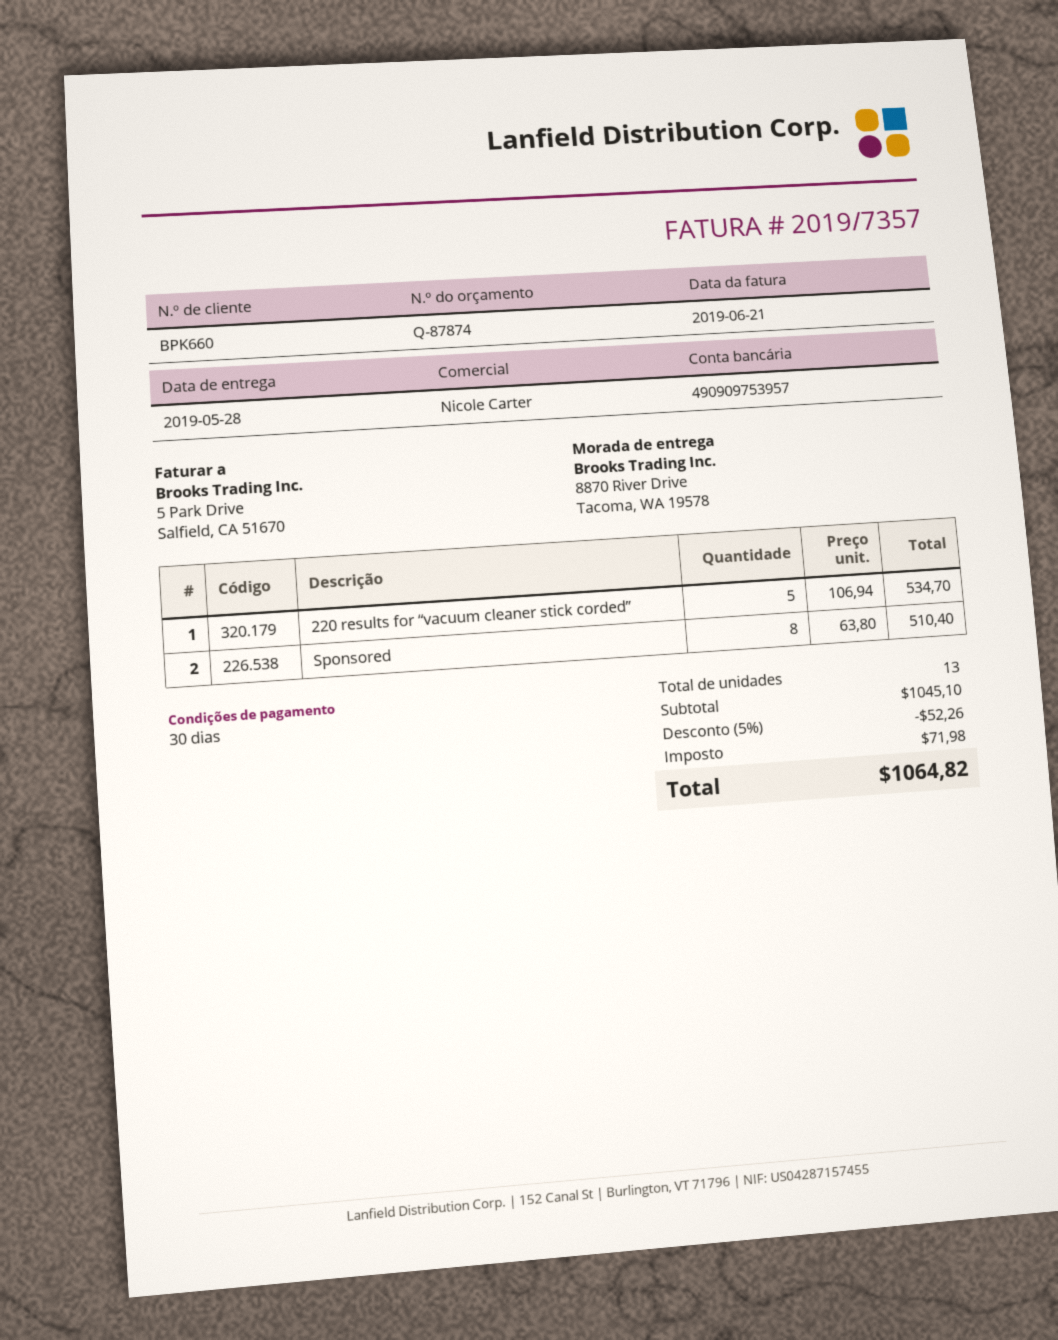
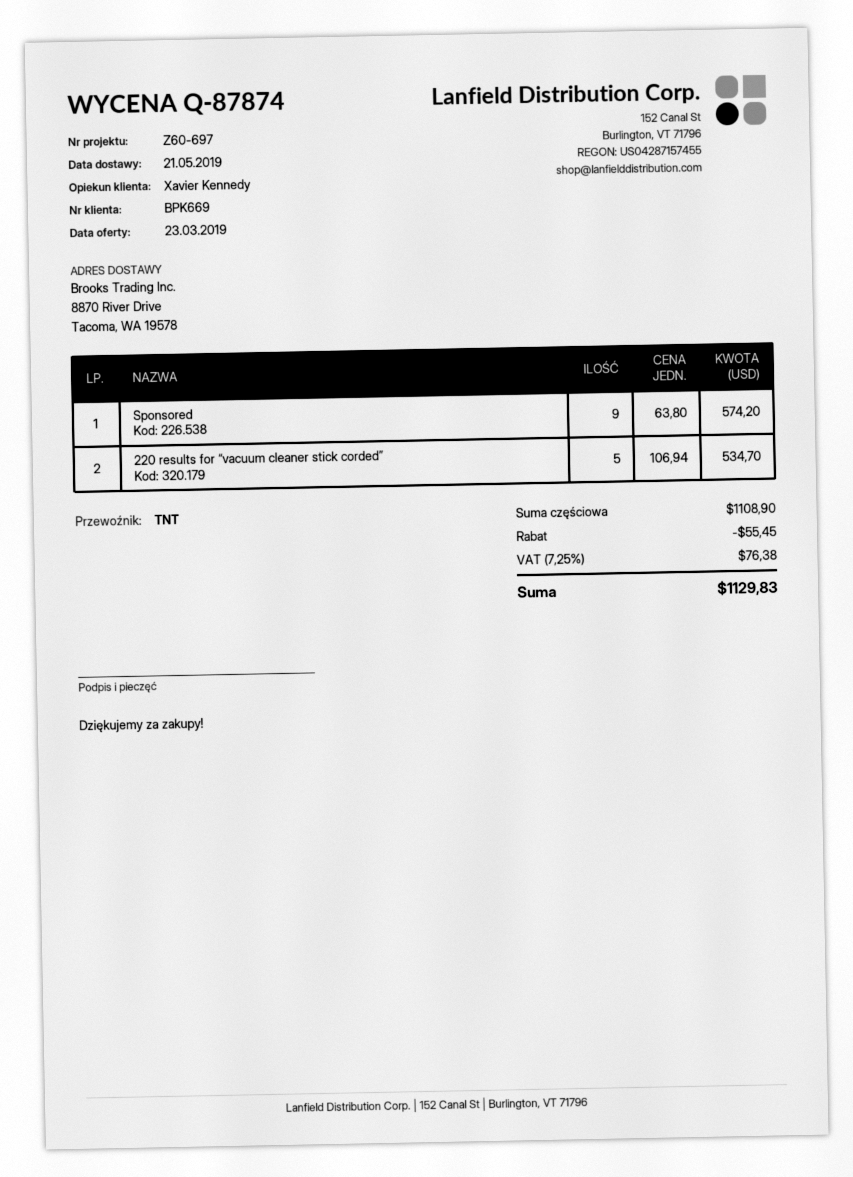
delivery date: 2019-05-28 -> 2019-05-21
customer number: BPK660 -> BPK669
sales rep: Nicole Carter -> Xavier Kennedy
Sponsored: 8 x 63.80 = 510.40 -> 9 x 63.80 = 574.20
subtotal: 1045.10 -> 1108.90
discount: 52.26 -> 55.45
tax: 71.98 -> 76.38
total: 1064.82 -> 1129.83

